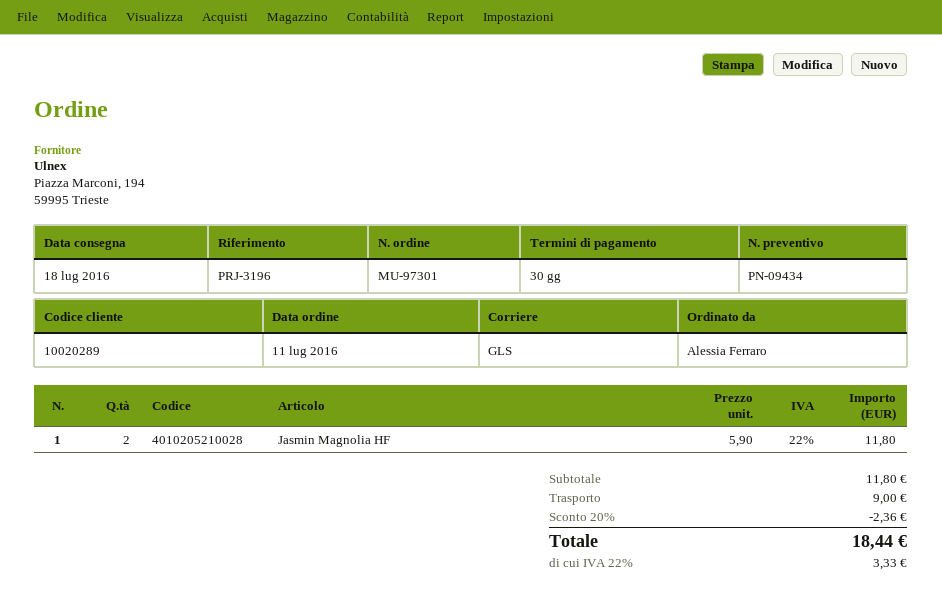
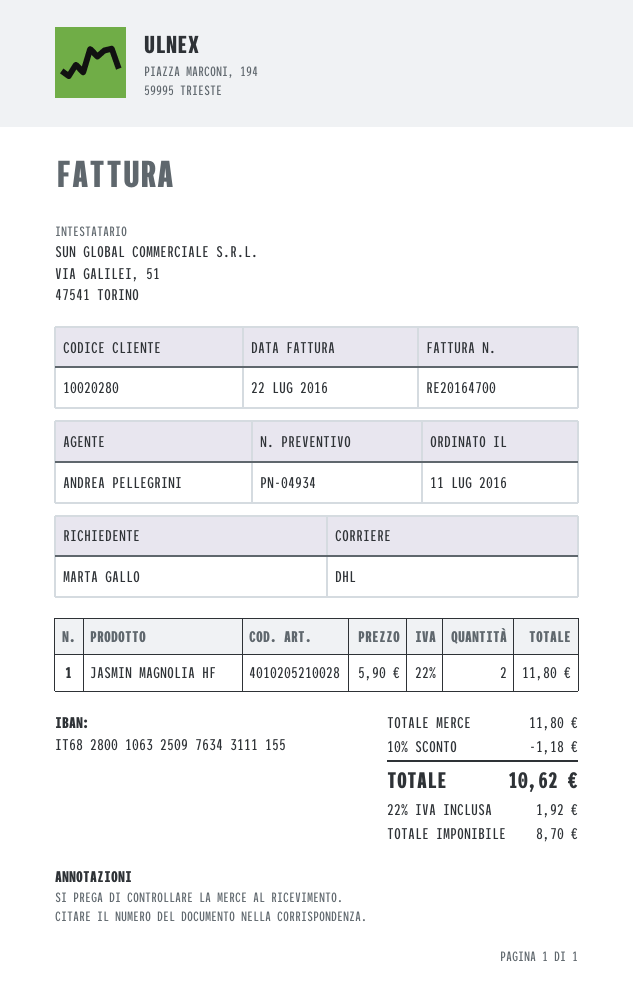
quote number: PN-09434 -> PN-04934
customer number: 10020289 -> 10020280
ordered by: Alessia Ferraro -> MARTA GALLO
shipping method: GLS -> DHL
discount: 20% = 2.36 -> 10% = 1.18
shipping: 9.00 -> none
tax: 22% = 3.33 -> 22% = 1.92
total: 18.44 -> 10.62

